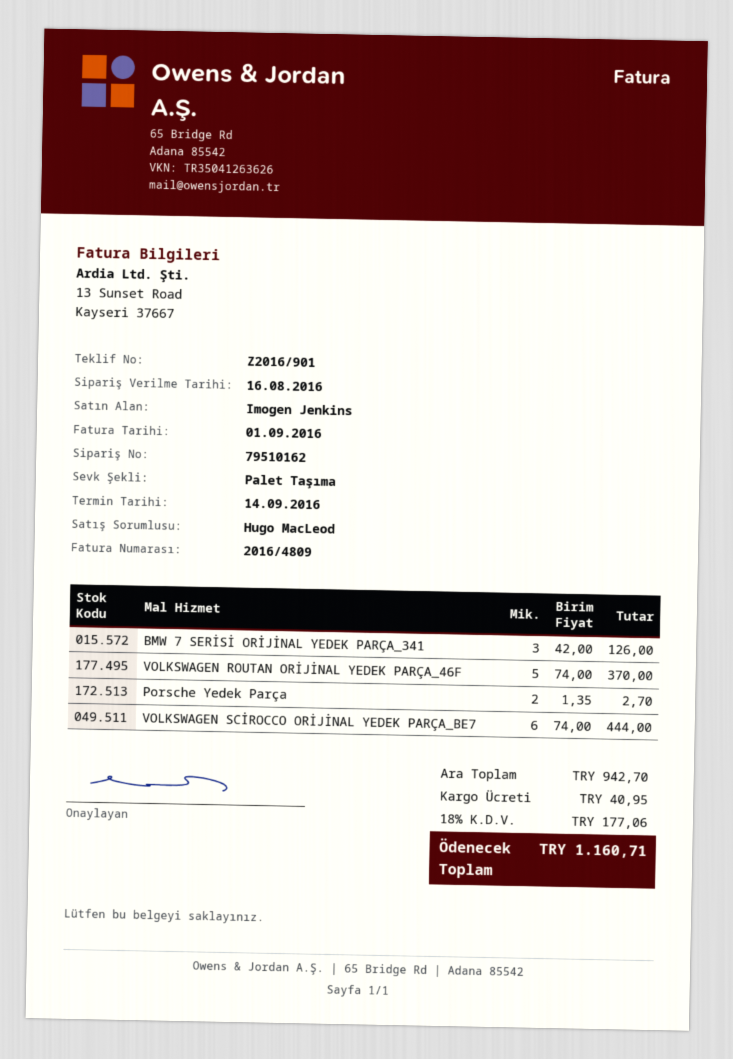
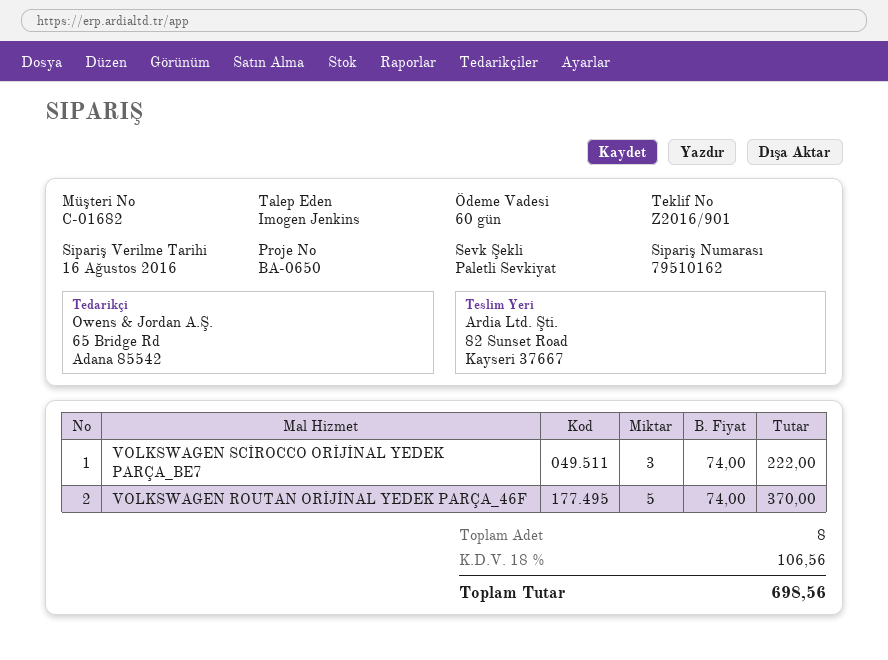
BMW 7 SERİSİ ORİJİNAL YEDEK PARÇA_341: 3 x 42.00 = 126.00 -> none
Porsche Yedek Parça: 2 x 1.35 = 2.70 -> none
VOLKSWAGEN SCİROCCO ORİJİNAL YEDEK PARÇA_BE7: 6 x 74.00 = 444.00 -> 3 x 74.00 = 222.00
shipping: 40.95 -> none
tax: 18% = 177.06 -> 18% = 106.56
total: 1160.71 -> 698.56

